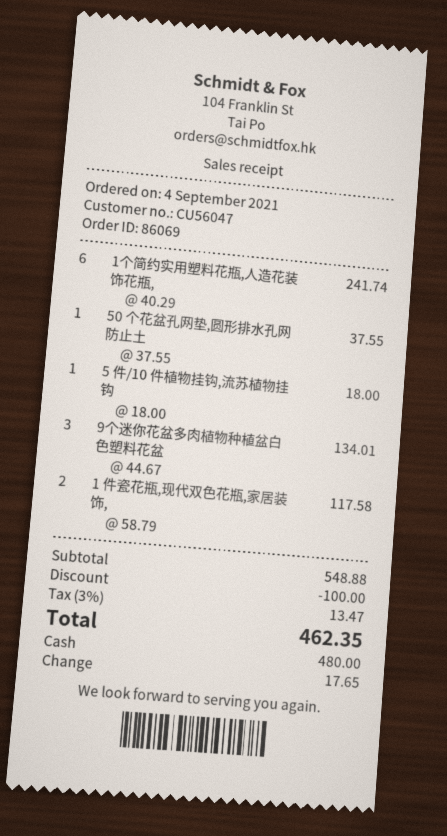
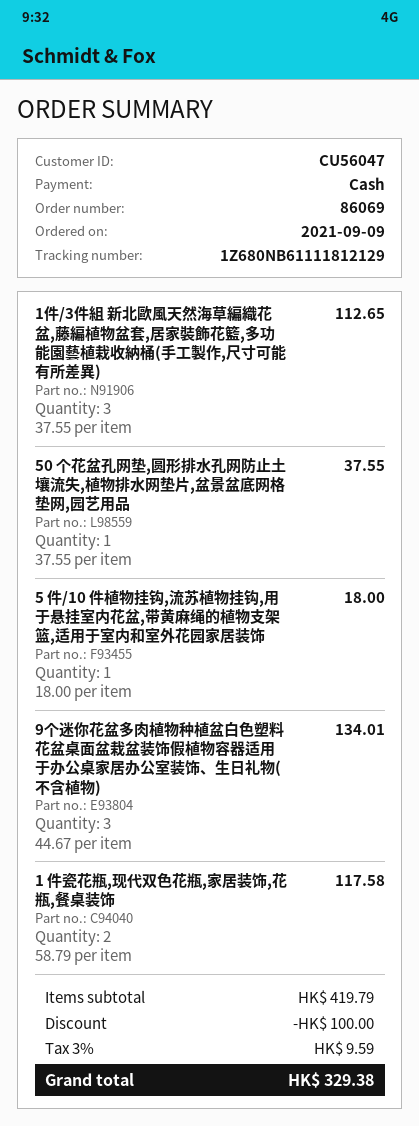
order date: 2021-09-04 -> 2021-09-09
1个简约实用塑料花瓶,人造花装饰花瓶,: 6 x 40.29 = 241.74 -> none
1件/3件組 新北歐風天然海草編織花盆,藤編植物盆套,居家裝飾花籃,多功能園藝植栽收納桶(手工製作,尺寸可能有所差異): none -> 3 x 37.55 = 112.65
subtotal: 548.88 -> 419.79
tax: 3% = 13.47 -> 3% = 9.59
total: 462.35 -> 329.38

